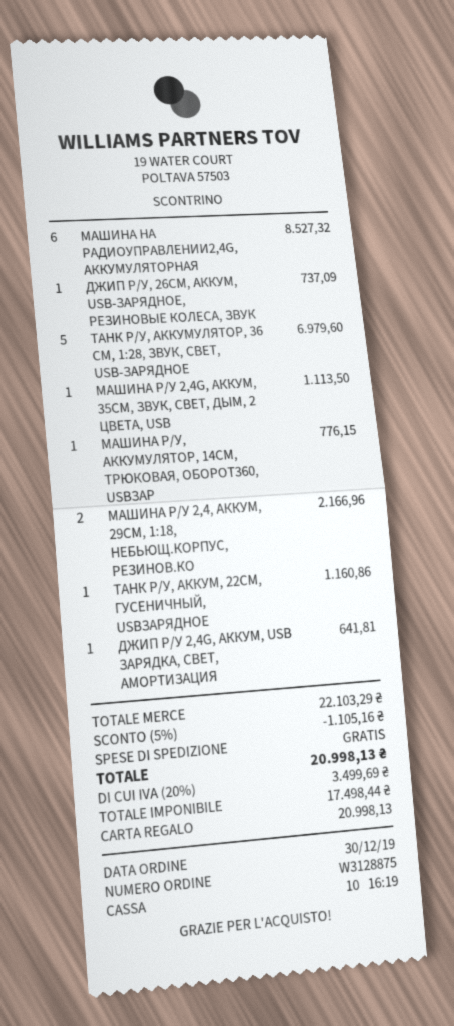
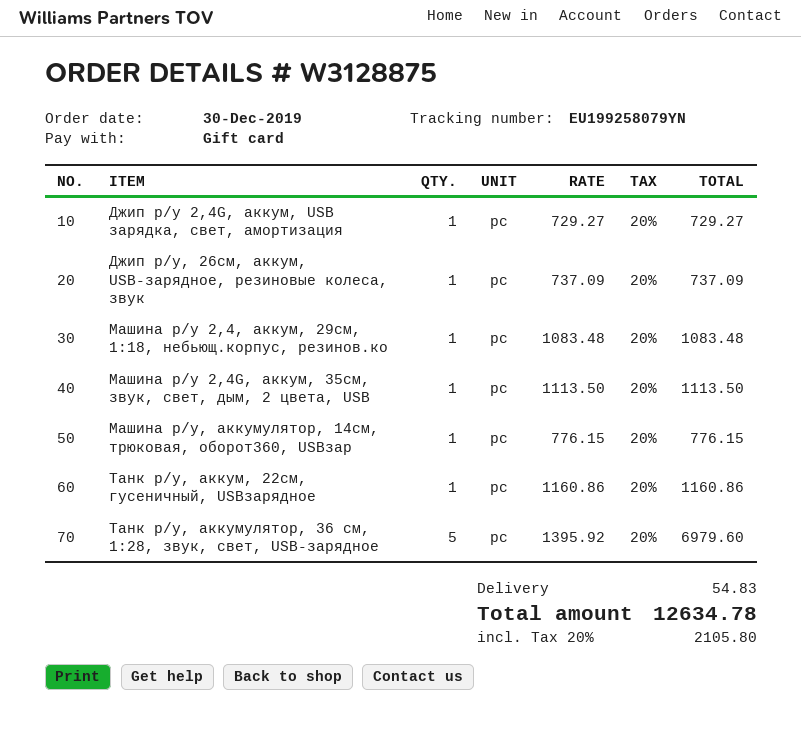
МАШИНА НА РАДИОУПРАВЛЕНИИ2,4G, АККУМУЛЯТОРНАЯ: 6 for 8527.32 -> none
МАШИНА Р/У 2,4, АККУМ, 29СМ, 1:18, НЕБЬЮЩ.КОРПУС, РЕЗИНОВ.КО: 2 for 2166.96 -> 1 for 1083.48
ДЖИП Р/У 2,4G, АККУМ, USB ЗАРЯДКА, СВЕТ, АМОРТИЗАЦИЯ: 1 for 641.81 -> 1 for 729.27
discount: 5% = 1105.16 -> none
shipping: 0.00 -> 54.83
tax: 20% = 3499.69 -> 20% = 2105.80
total: 20998.13 -> 12634.78

